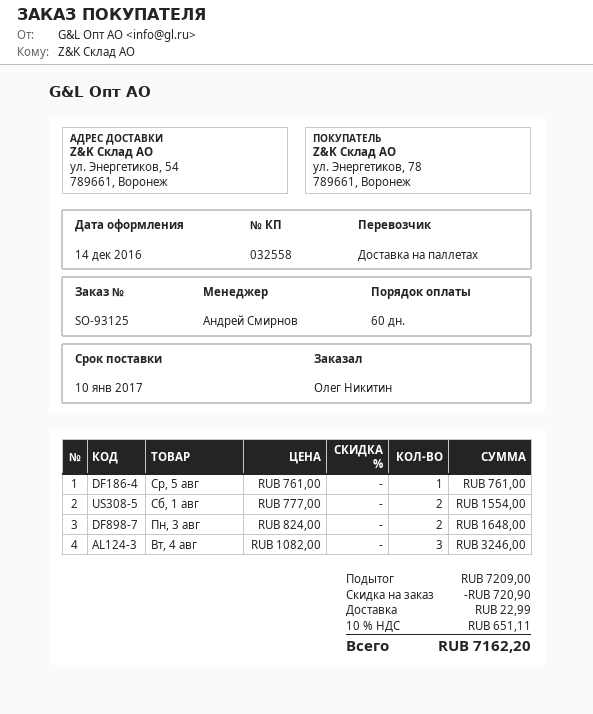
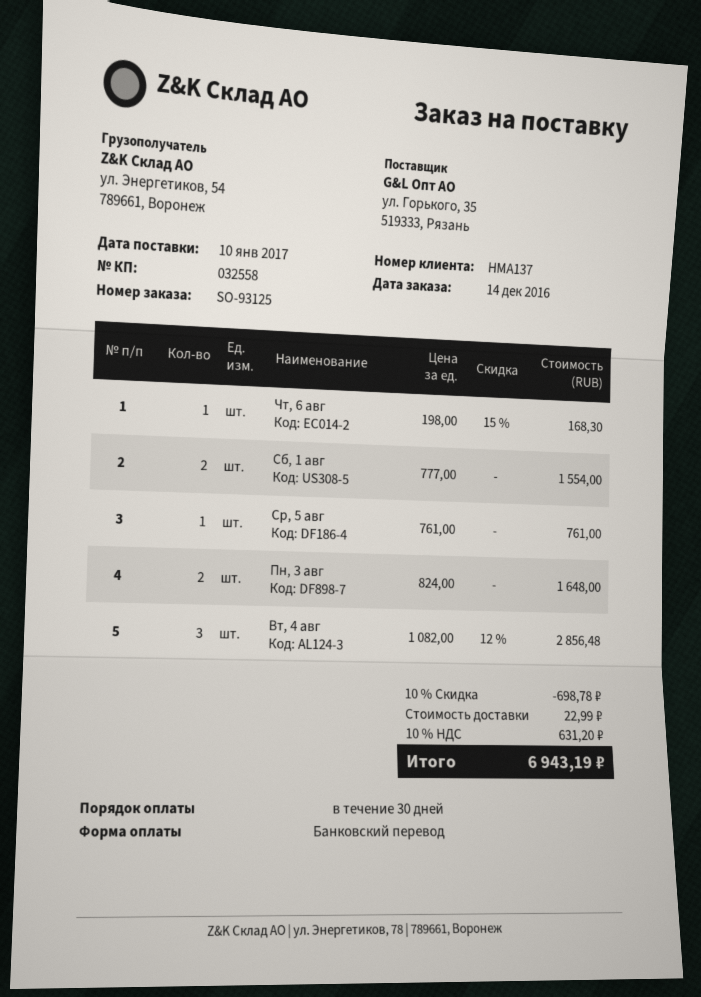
payment terms: 60 days -> 30 days
Вт, 4 авг: 3 x 1082.00 = 3246.00 -> 3 x 1082.00 - 12% = 2856.48
Чт, 6 авг: none -> 1 x 198.00 - 15% = 168.30
discount: 720.90 -> 698.78
tax: 10% = 651.11 -> 10% = 631.20
total: 7162.20 -> 6943.19

